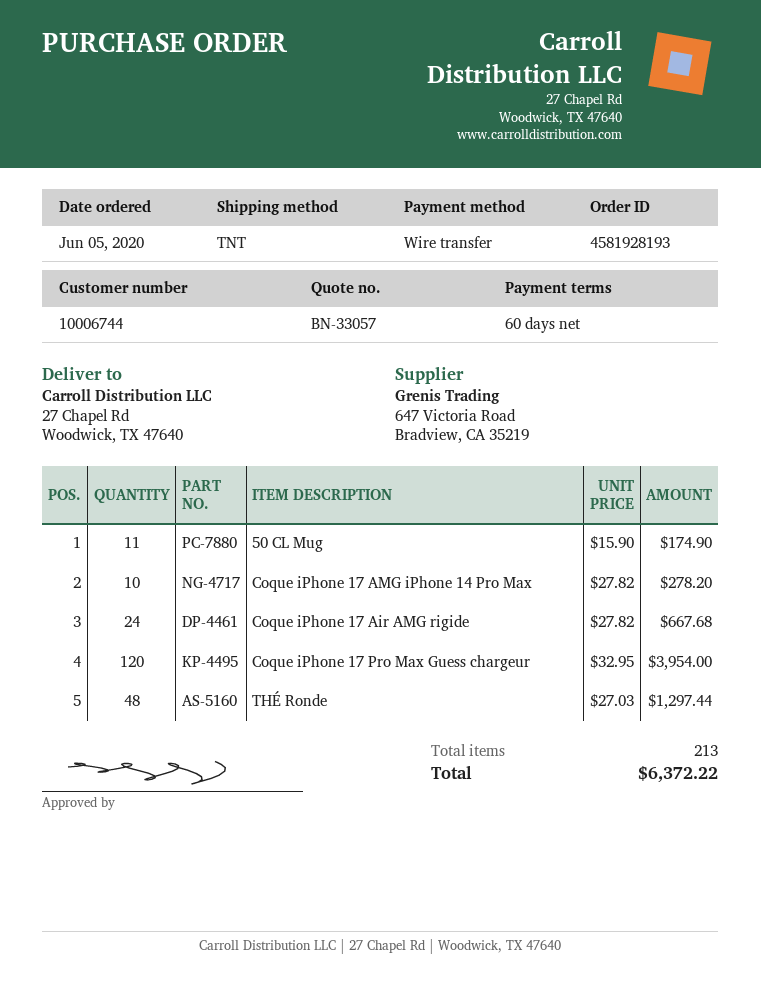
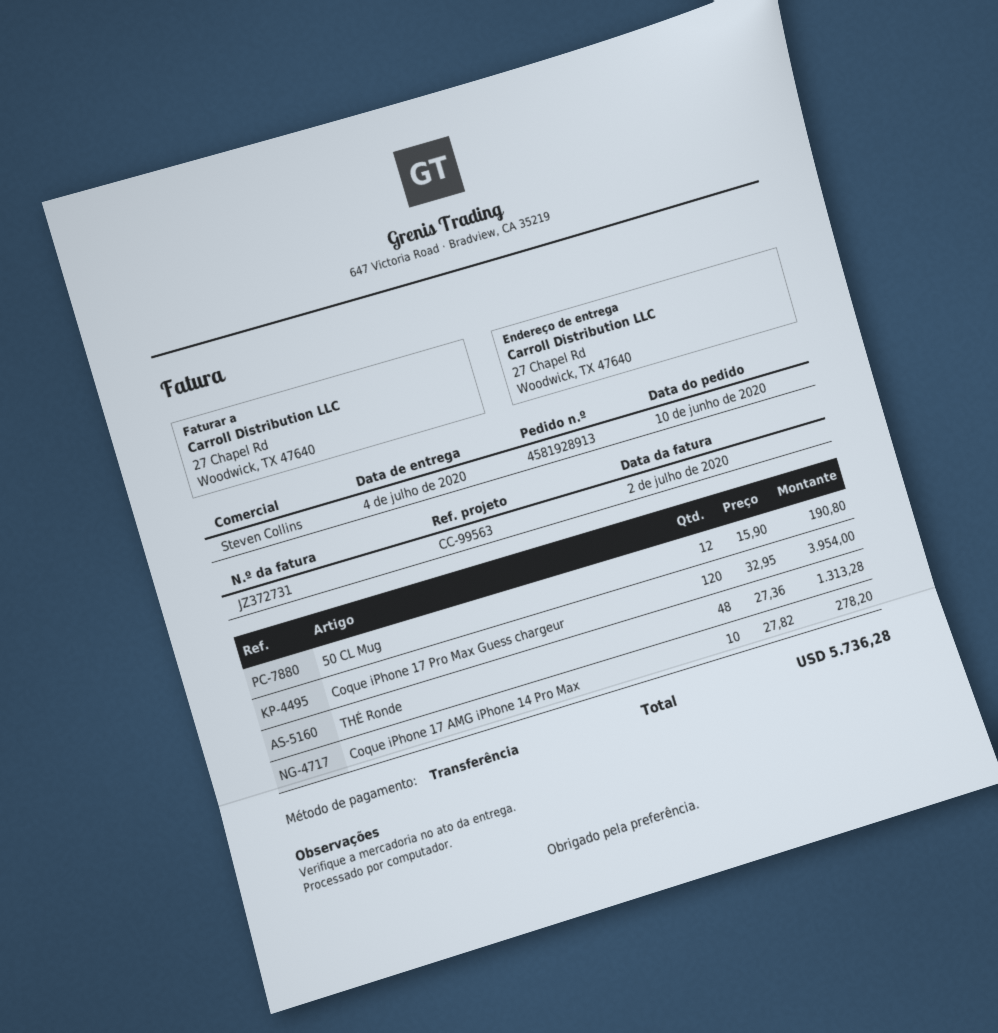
order number: 4581928193 -> 4581928913
order date: 2020-06-05 -> 2020-06-10
50 CL Mug: 11 x 15.90 = 174.90 -> 12 x 15.90 = 190.80
Coque iPhone 17 Air AMG rigide: 24 x 27.82 = 667.68 -> none
THÉ Ronde: 48 x 27.03 = 1297.44 -> 48 x 27.36 = 1313.28
total: 6372.22 -> 5736.28

